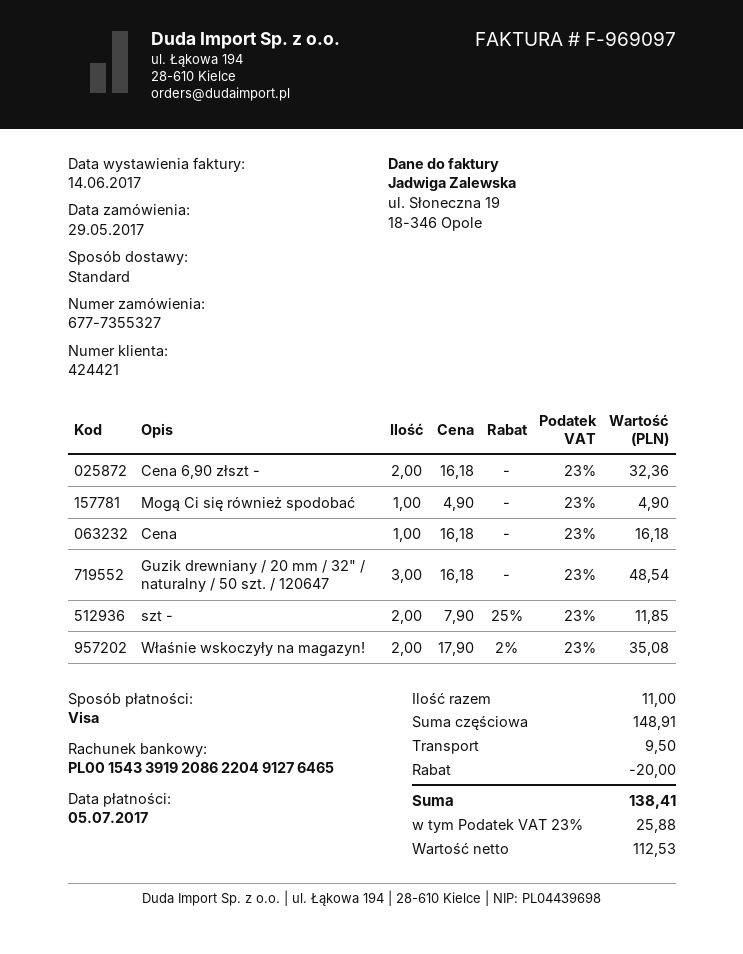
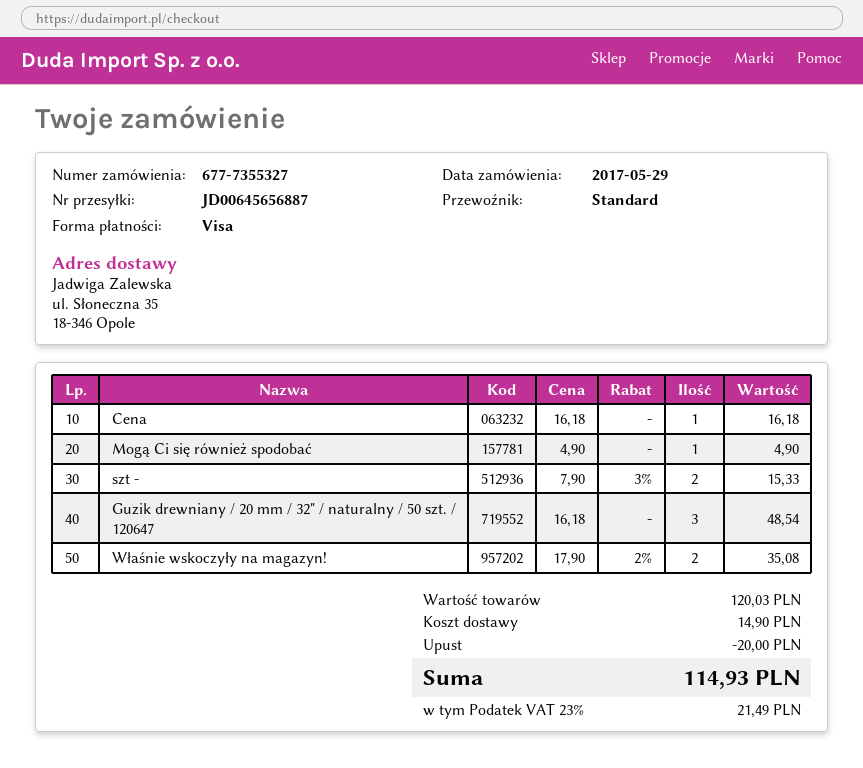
Cena 6,90 złszt -: 2 x 16.18 = 32.36 -> none
szt -: 2 x 7.90 - 25% = 11.85 -> 2 x 7.90 - 3% = 15.33
subtotal: 148.91 -> 120.03
shipping: 9.50 -> 14.90
tax: 23% = 25.88 -> 23% = 21.49
total: 138.41 -> 114.93

